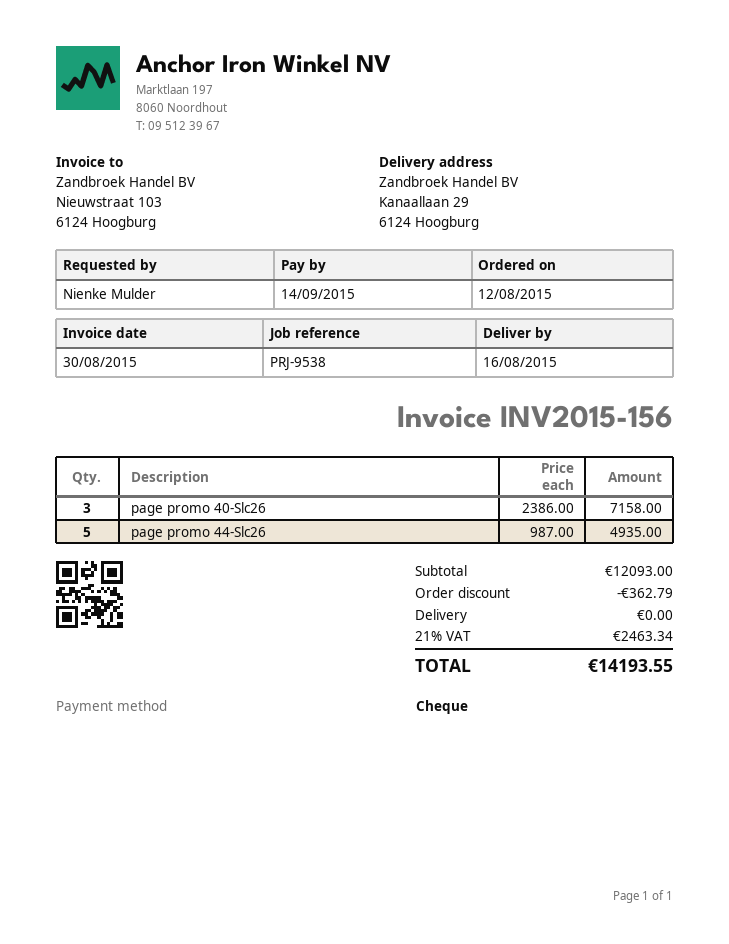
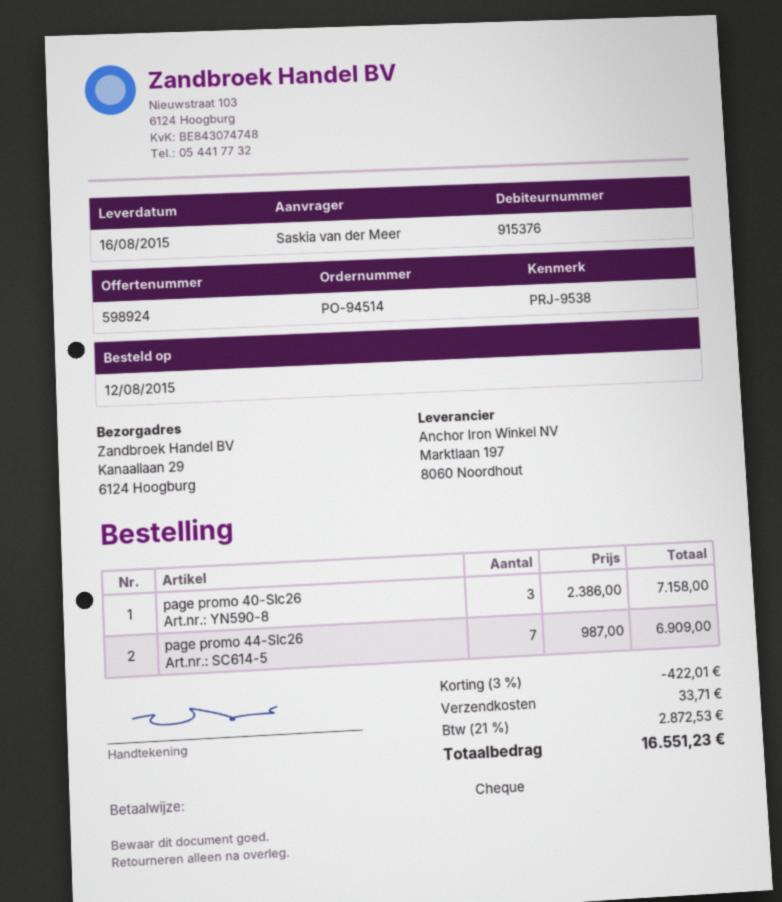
ordered by: Nienke Mulder -> Saskia van der Meer
page promo 44-Slc26: 5 x 987.00 = 4935.00 -> 7 x 987.00 = 6909.00
discount: 362.79 -> 422.01
shipping: 0.00 -> 33.71
tax: 21% = 2463.34 -> 21% = 2872.53
total: 14193.55 -> 16551.23

